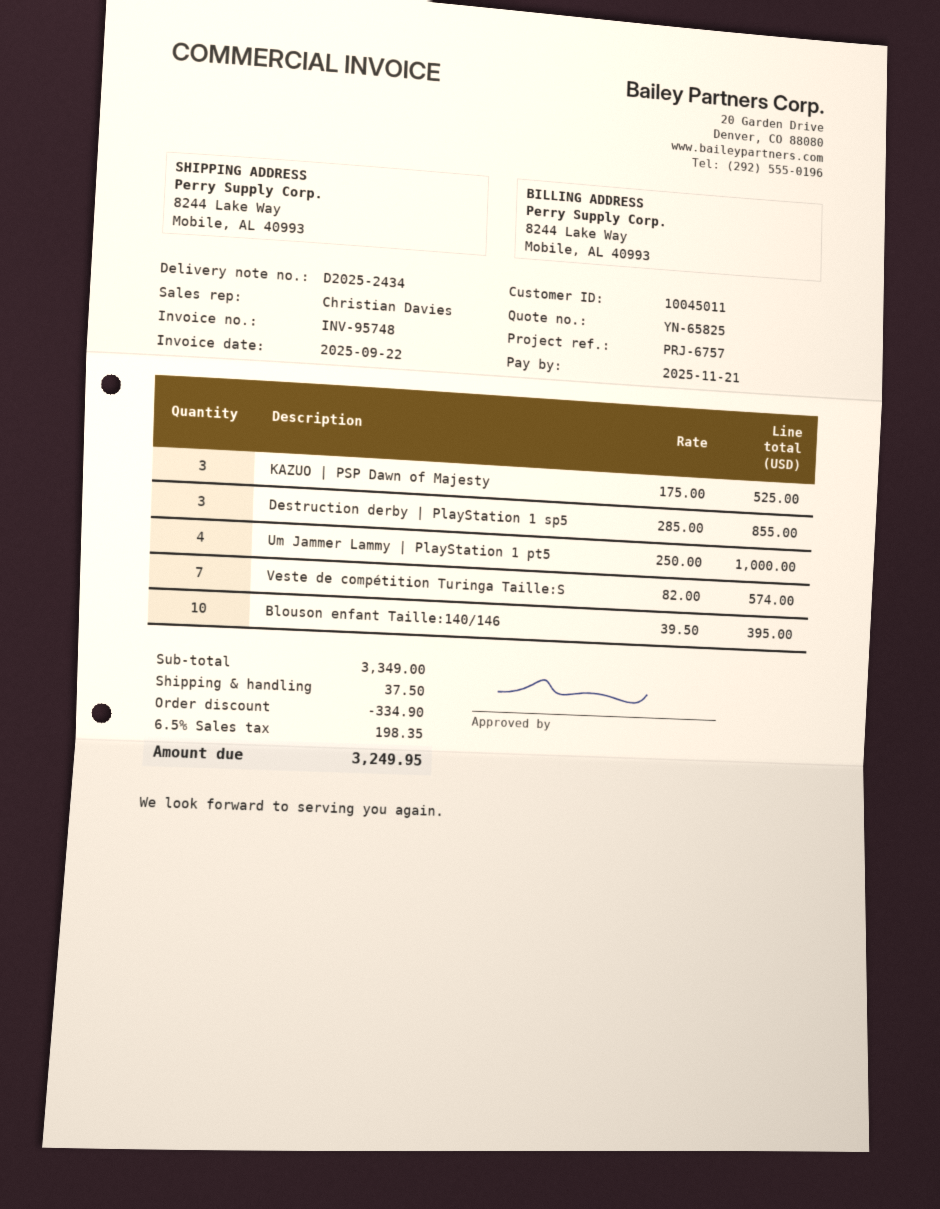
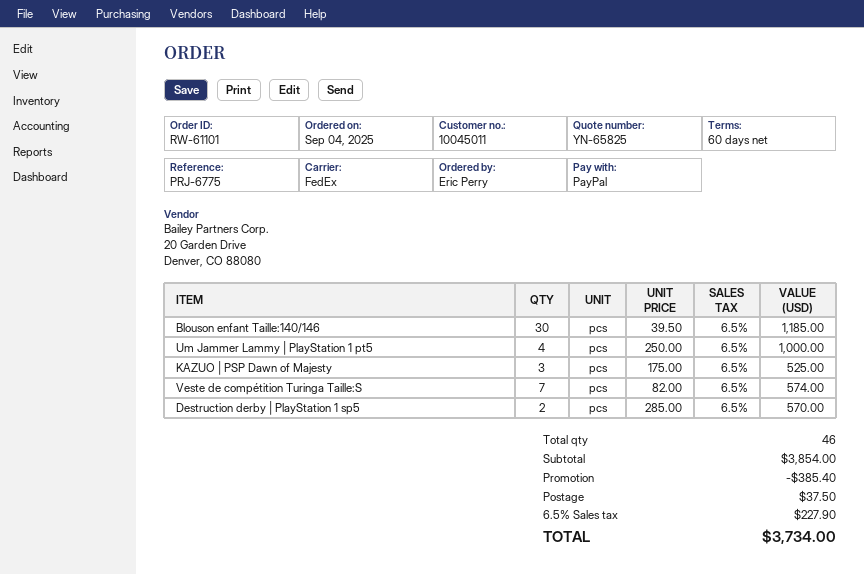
reference: PRJ-6757 -> PRJ-6775
Destruction derby | PlayStation 1 sp5: 3 x 285.00 = 855.00 -> 2 x 285.00 = 570.00
Blouson enfant Taille:140/146: 10 x 39.50 = 395.00 -> 30 x 39.50 = 1185.00
subtotal: 3349.00 -> 3854.00
discount: 334.90 -> 385.40
tax: 6.5% = 198.35 -> 6.5% = 227.90
total: 3249.95 -> 3734.00

